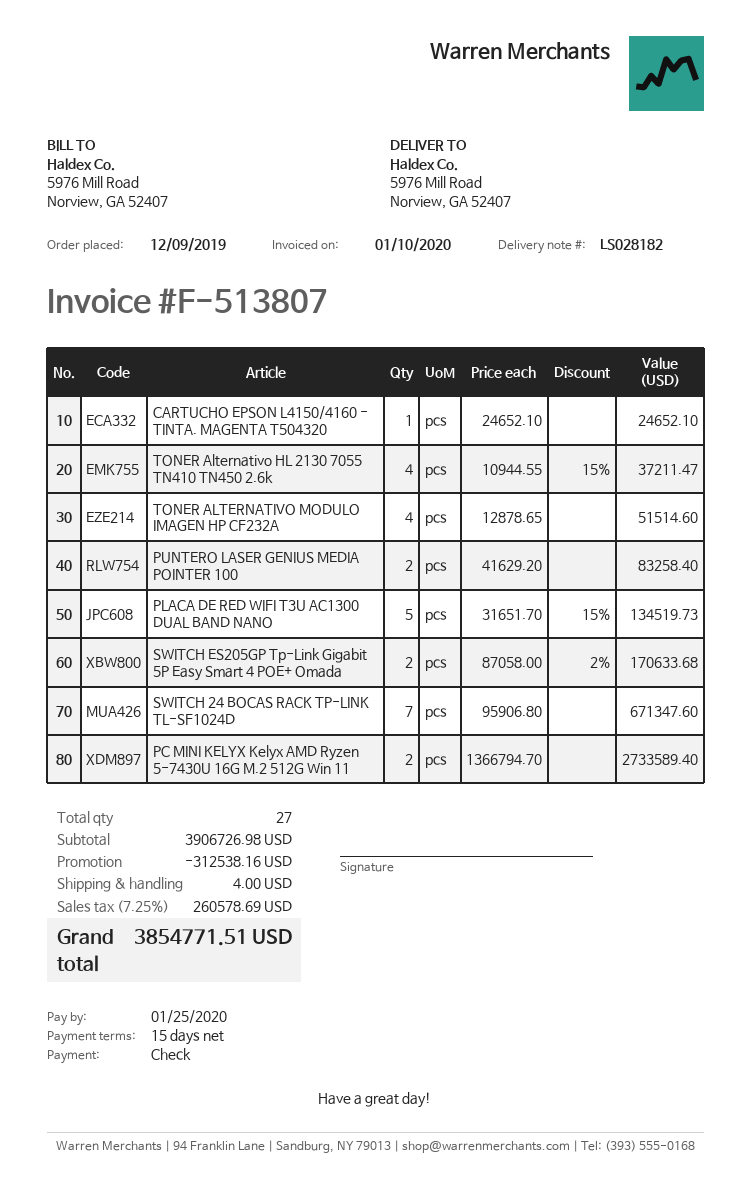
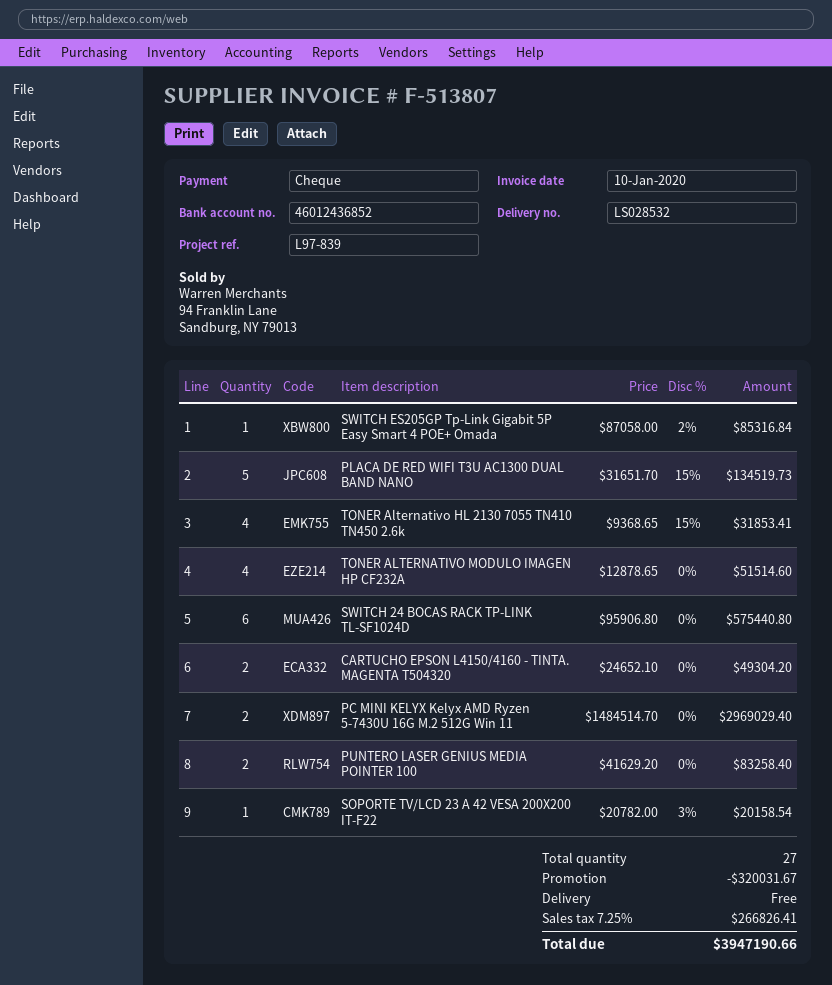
delivery note number: LS028182 -> LS028532
CARTUCHO EPSON L4150/4160 - TINTA. MAGENTA T504320: 1 x 24652.10 = 24652.10 -> 2 x 24652.10 = 49304.20
TONER Alternativo HL 2130 7055 TN410 TN450 2.6k: 4 x 10944.55 - 15% = 37211.47 -> 4 x 9368.65 - 15% = 31853.41
SWITCH ES205GP Tp-Link Gigabit 5P Easy Smart 4 POE+ Omada: 2 x 87058.00 - 2% = 170633.68 -> 1 x 87058.00 - 2% = 85316.84
SWITCH 24 BOCAS RACK TP-LINK TL-SF1024D: 7 x 95906.80 = 671347.60 -> 6 x 95906.80 = 575440.80
PC MINI KELYX Kelyx AMD Ryzen 5-7430U 16G M.2 512G Win 11: 2 x 1366794.70 = 2733589.40 -> 2 x 1484514.70 = 2969029.40
SOPORTE TV/LCD 23 A 42 VESA 200X200 IT-F22: none -> 1 x 20782.00 - 3% = 20158.54
discount: 312538.16 -> 320031.67
shipping: 4.00 -> 0.00
tax: 7.25% = 260578.69 -> 7.25% = 266826.41
total: 3854771.51 -> 3947190.66

